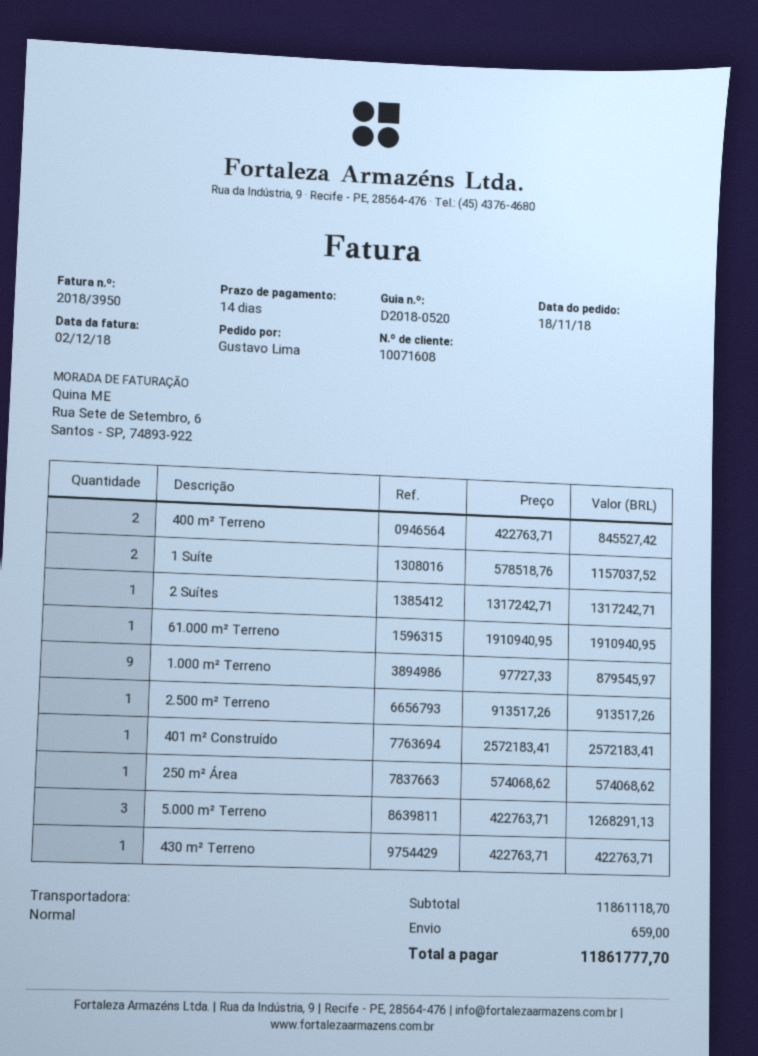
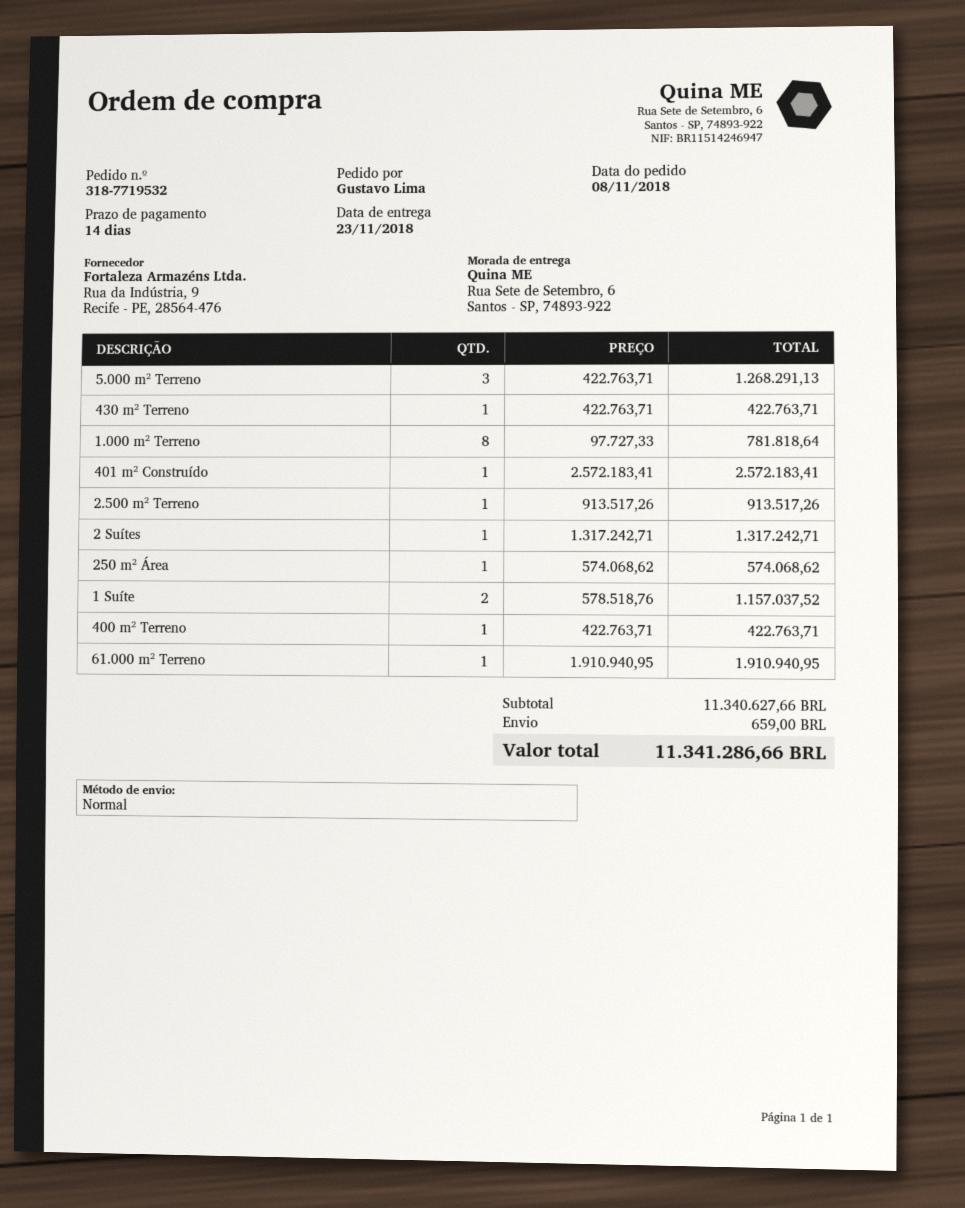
order date: 2018-11-18 -> 2018-11-08
400 m² Terreno: 2 x 422763.71 = 845527.42 -> 1 x 422763.71 = 422763.71
1.000 m² Terreno: 9 x 97727.33 = 879545.97 -> 8 x 97727.33 = 781818.64
subtotal: 11861118.70 -> 11340627.66
total: 11861777.70 -> 11341286.66

